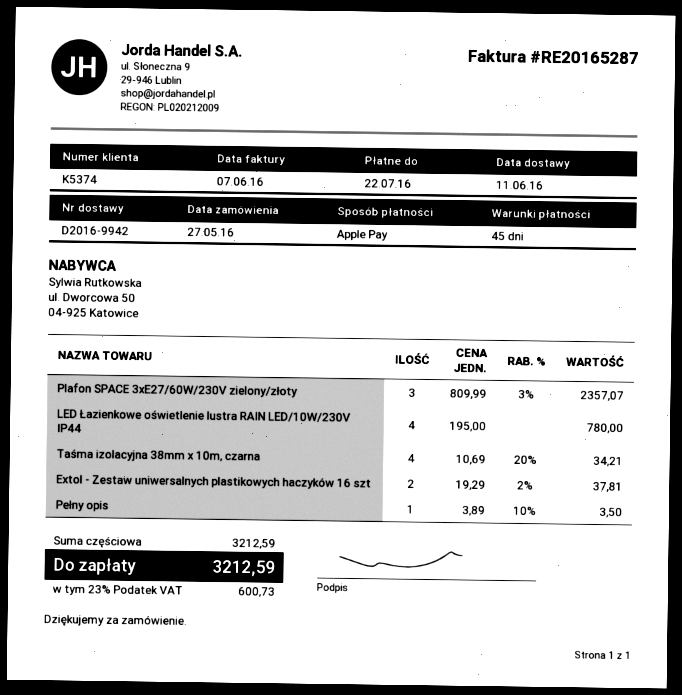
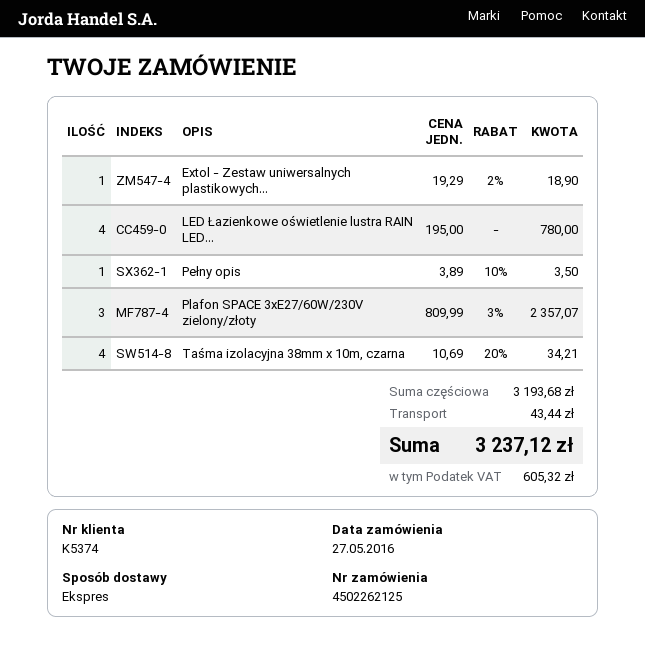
Extol - Zestaw uniwersalnych plastikowych haczyków 16 szt: 2 x 19.29 - 2% = 37.81 -> 1 x 19.29 - 2% = 18.90
subtotal: 3212.59 -> 3193.68
shipping: none -> 43.44
tax: 600.73 -> 605.32
total: 3212.59 -> 3237.12

